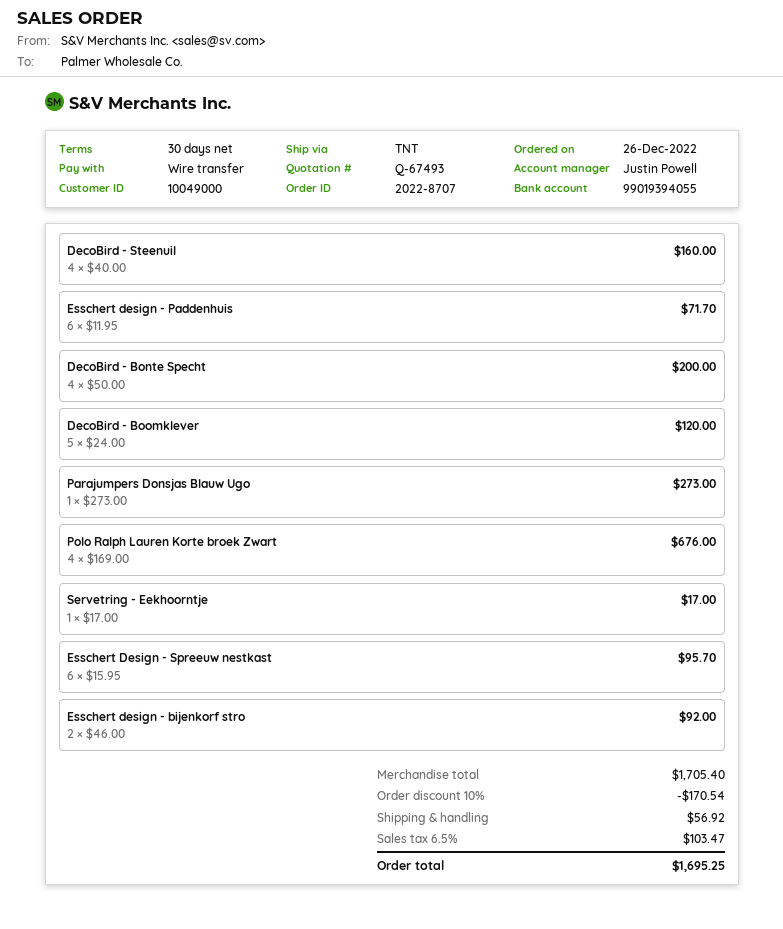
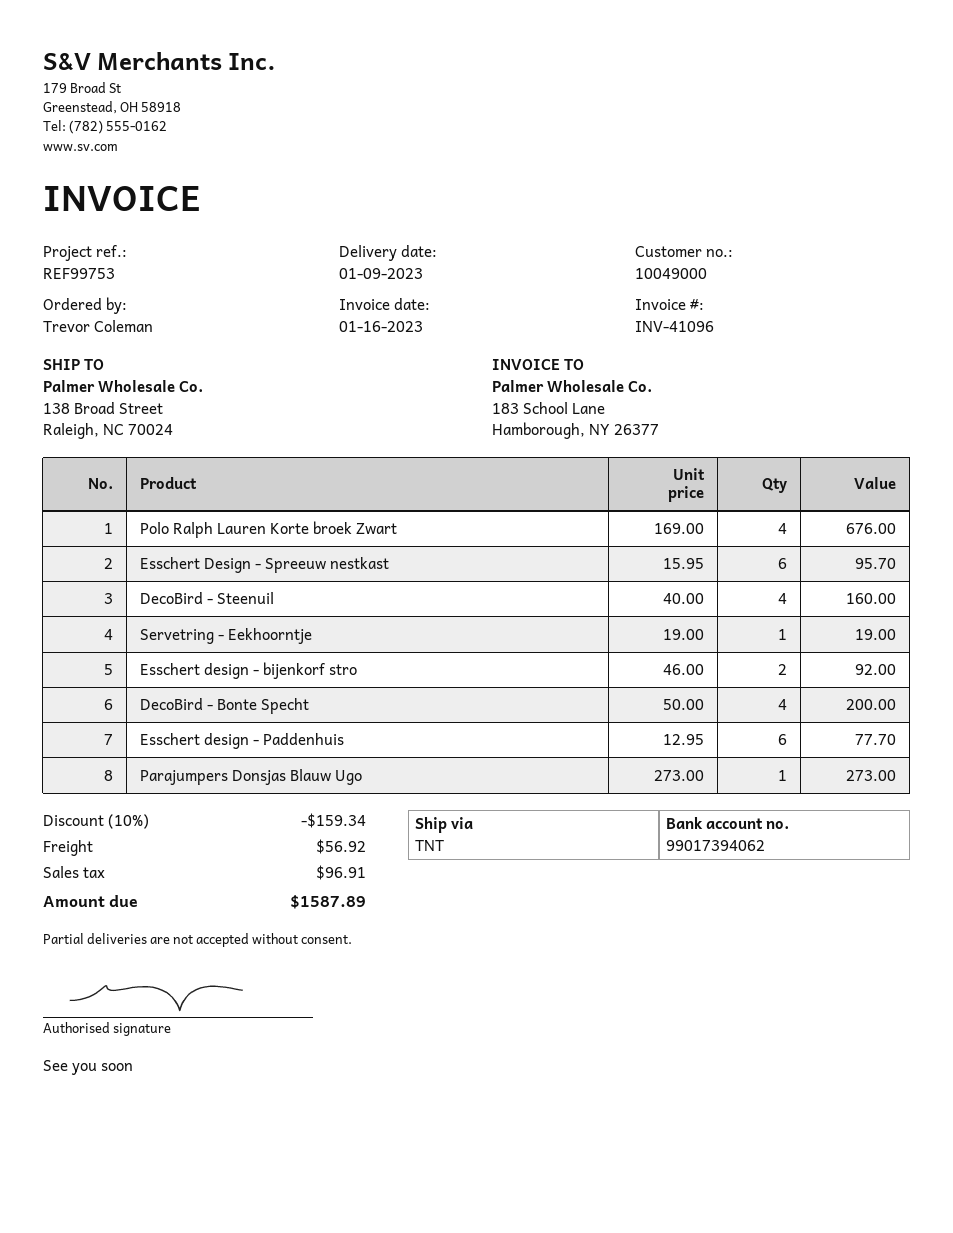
bank account: 99019394055 -> 99017394062
Esschert design - Paddenhuis: 6 x 11.95 = 71.70 -> 6 x 12.95 = 77.70
DecoBird - Boomklever: 5 x 24.00 = 120.00 -> none
Servetring - Eekhoorntje: 1 x 17.00 = 17.00 -> 1 x 19.00 = 19.00
discount: 10% = 170.54 -> 10% = 159.34
tax: 103.47 -> 96.91
total: 1695.25 -> 1587.89

